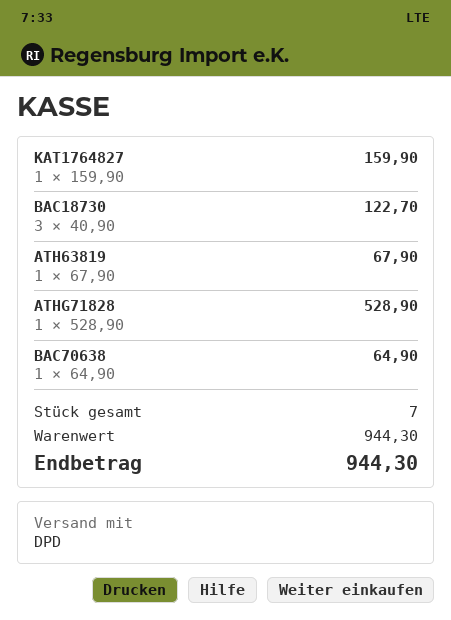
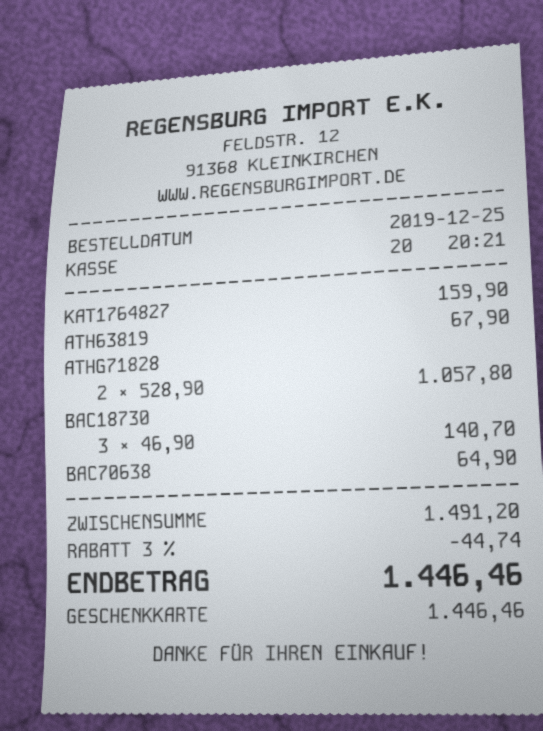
BAC18730: 3 x 40.90 = 122.70 -> 3 x 46.90 = 140.70
ATHG71828: 1 x 528.90 = 528.90 -> 2 x 528.90 = 1057.80
subtotal: 944.30 -> 1491.20
discount: none -> 3% = 44.74
total: 944.30 -> 1446.46

